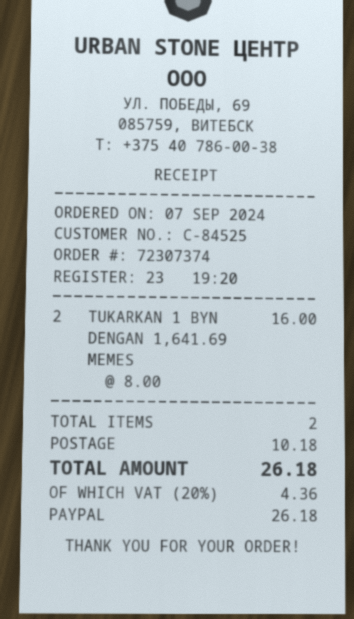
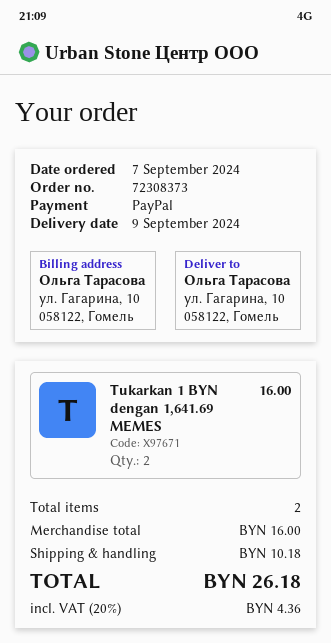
order number: 72307374 -> 72308373

